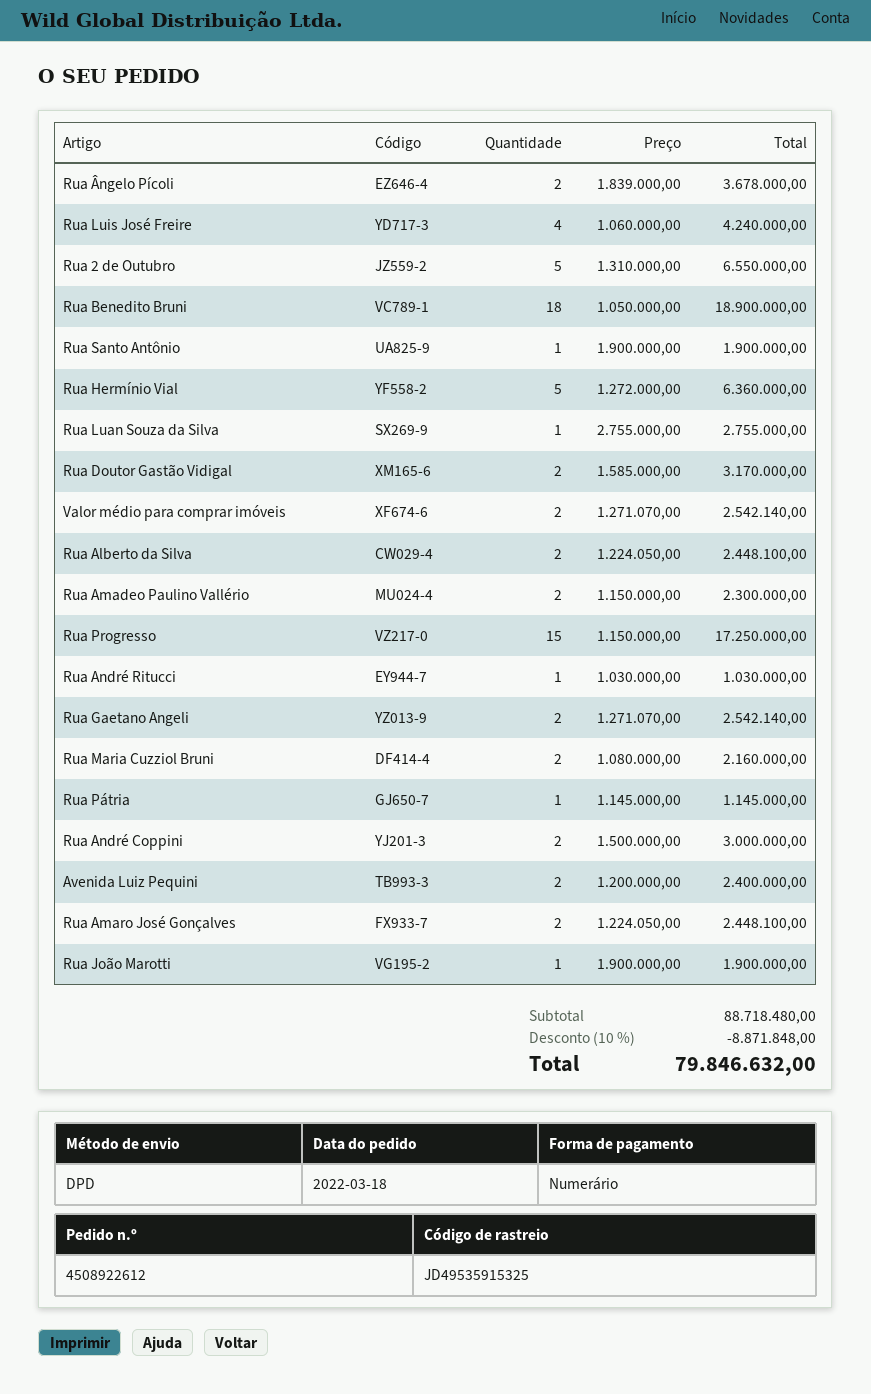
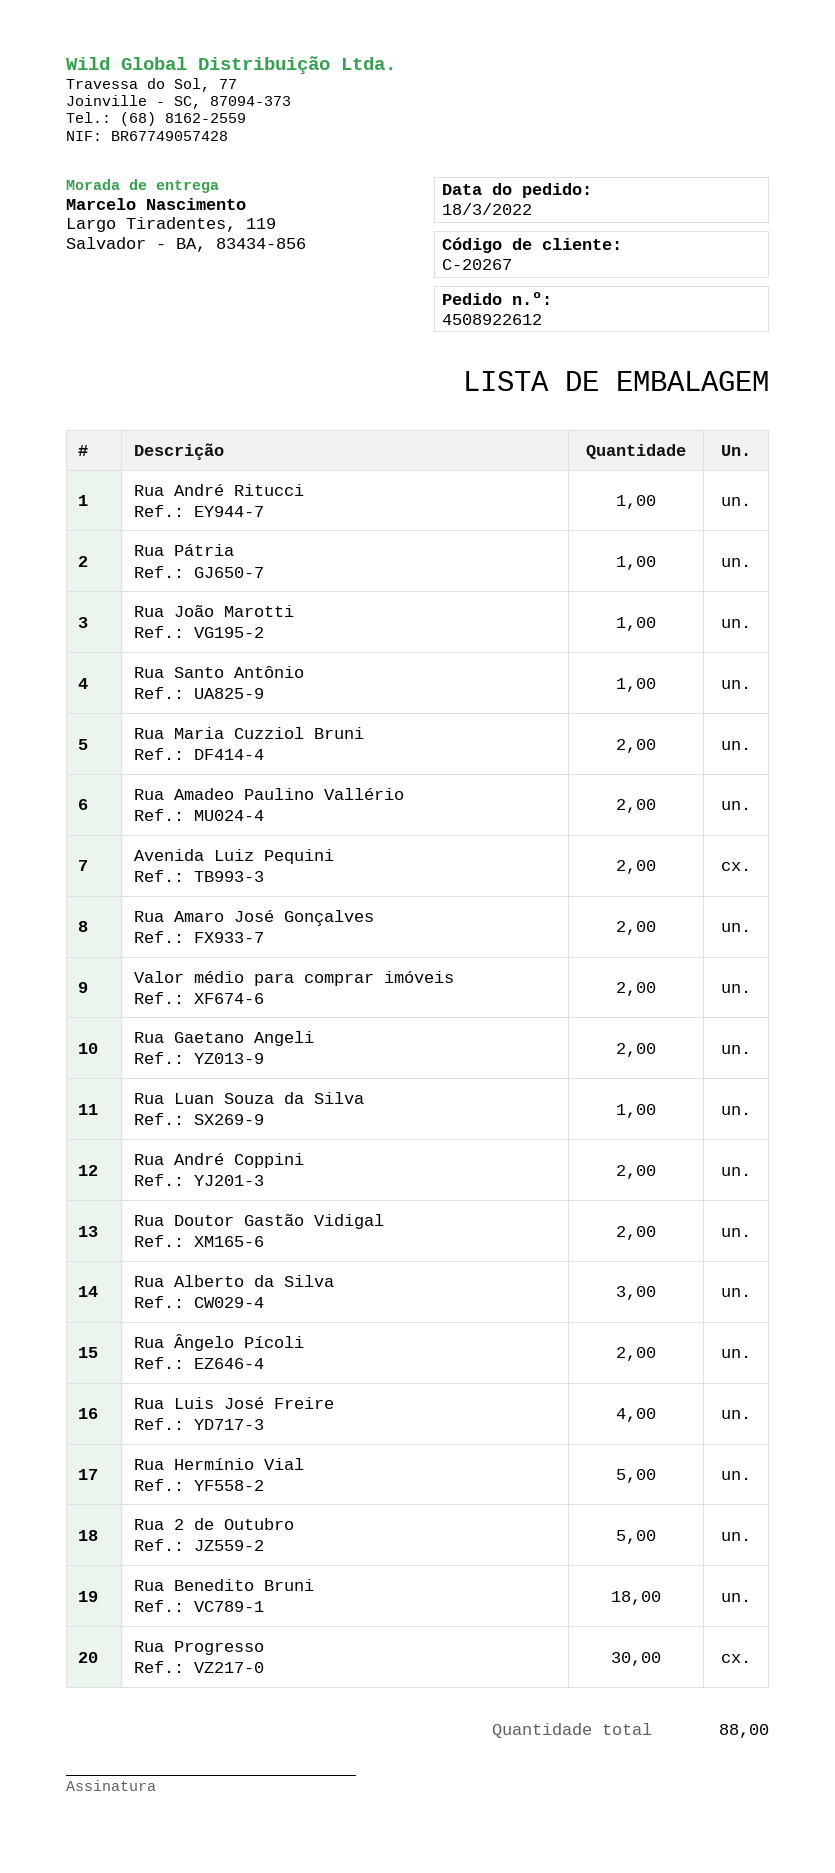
Rua Alberto da Silva: 2 -> 3
Rua Progresso: 15 -> 30

